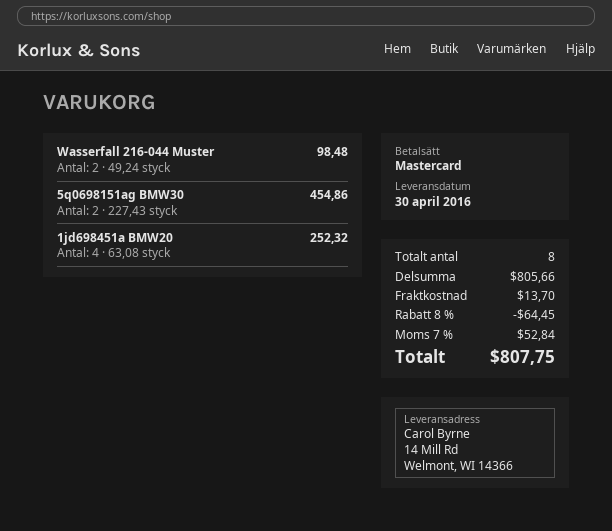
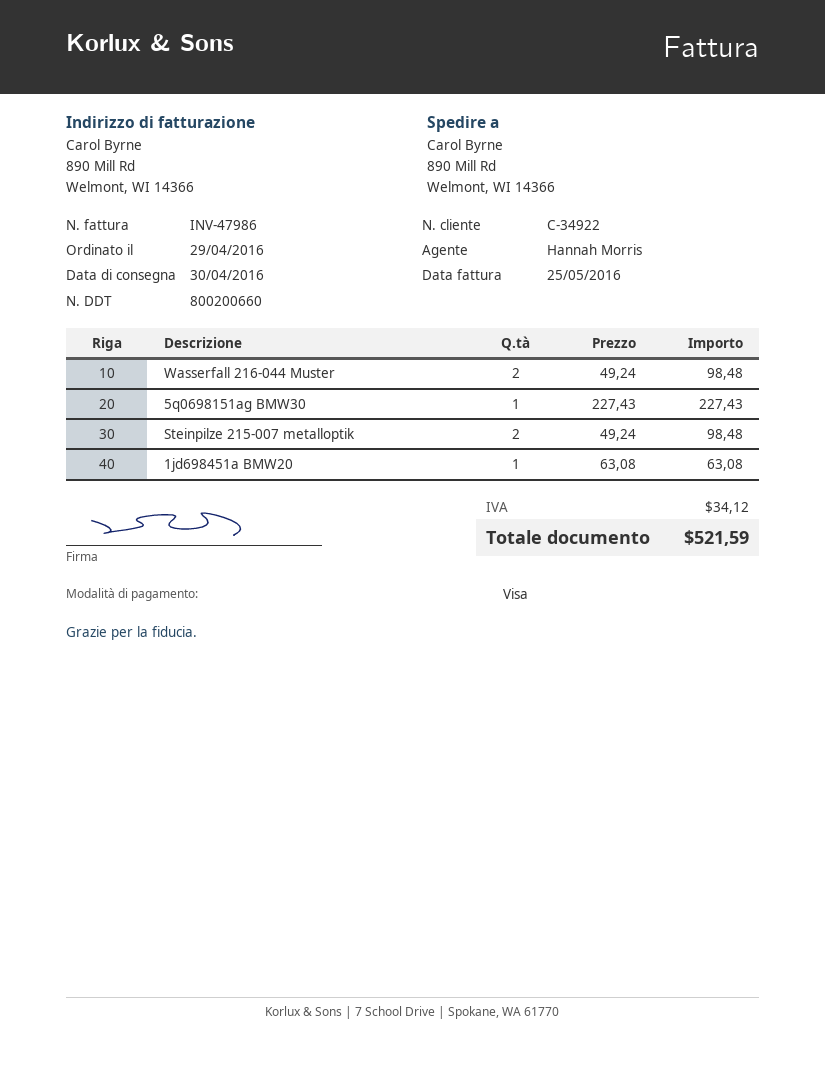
payment method: Mastercard -> Visa
ship to: 14 Mill Rd, Welmont, WI 14366 -> 890 Mill Rd, Welmont, WI 14366
5q0698151ag BMW30: 2 x 227.43 = 454.86 -> 1 x 227.43 = 227.43
1jd698451a BMW20: 4 x 63.08 = 252.32 -> 1 x 63.08 = 63.08
Steinpilze 215-007 metalloptik: none -> 2 x 49.24 = 98.48
discount: 8% = 64.45 -> none
shipping: 13.70 -> none
tax: 52.84 -> 34.12
total: 807.75 -> 521.59

